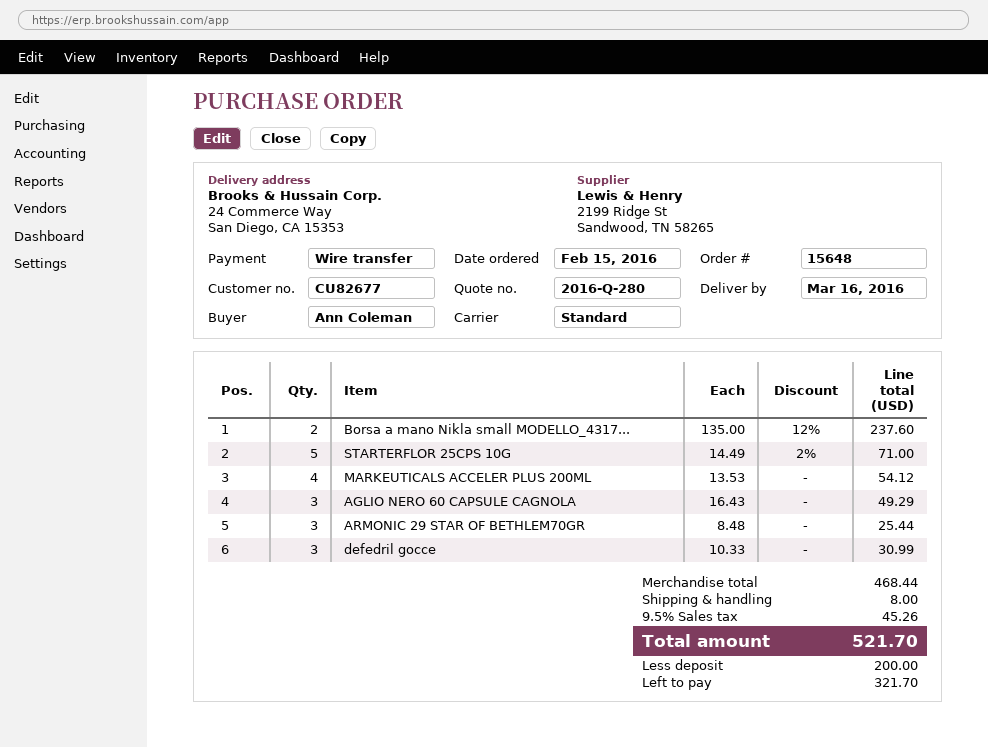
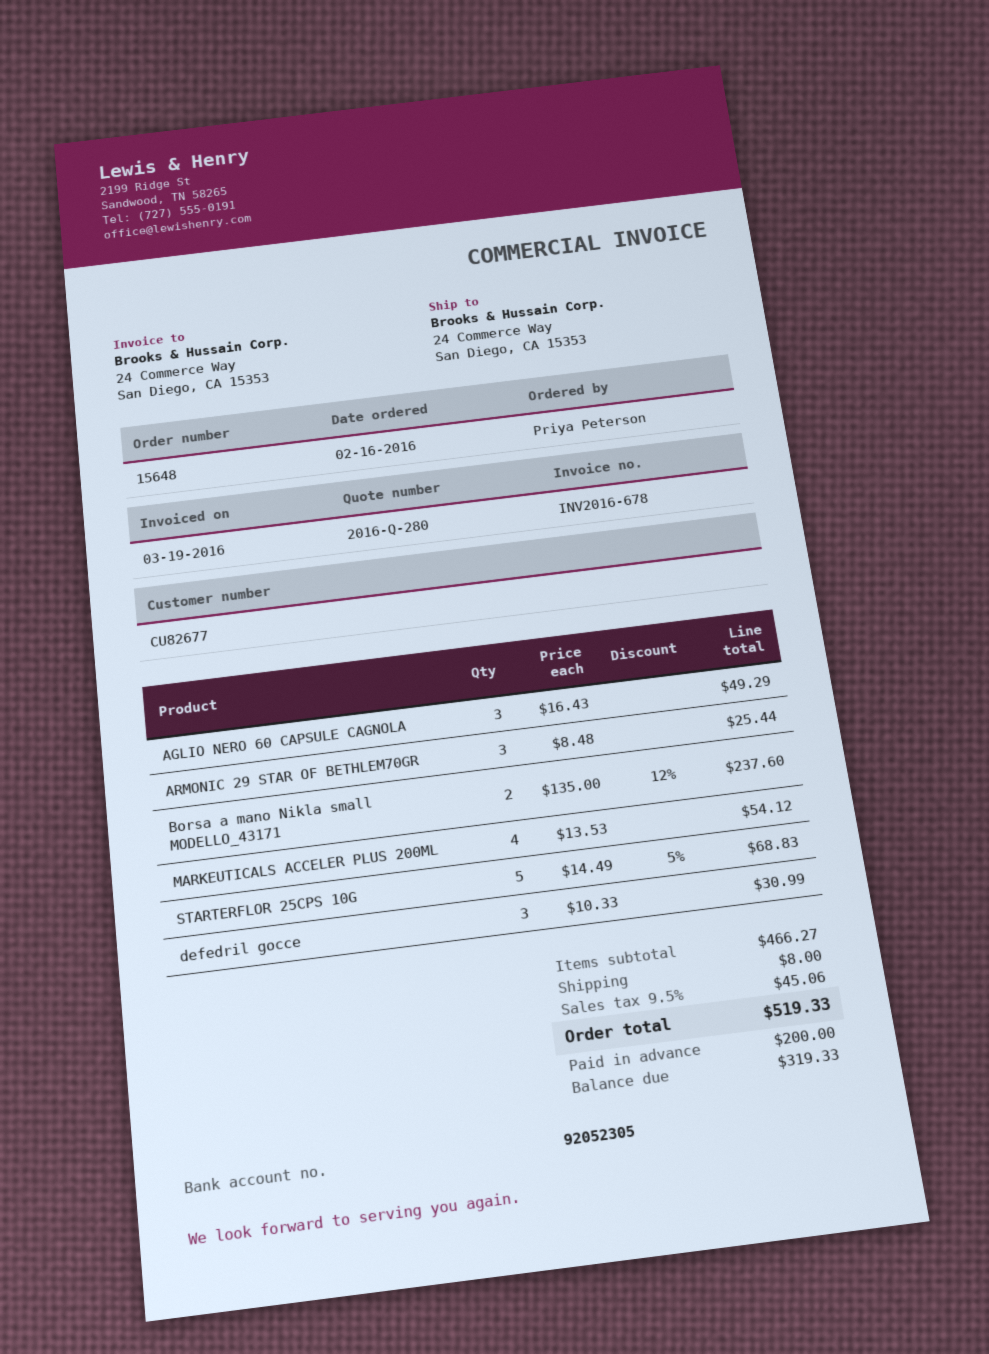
order date: 2016-02-15 -> 2016-02-16
ordered by: Ann Coleman -> Priya Peterson
STARTERFLOR 25CPS 10G: 5 x 14.49 - 2% = 71.00 -> 5 x 14.49 - 5% = 68.83
subtotal: 468.44 -> 466.27
tax: 9.5% = 45.26 -> 9.5% = 45.06
total: 521.70 -> 519.33
balance: 321.70 -> 319.33

